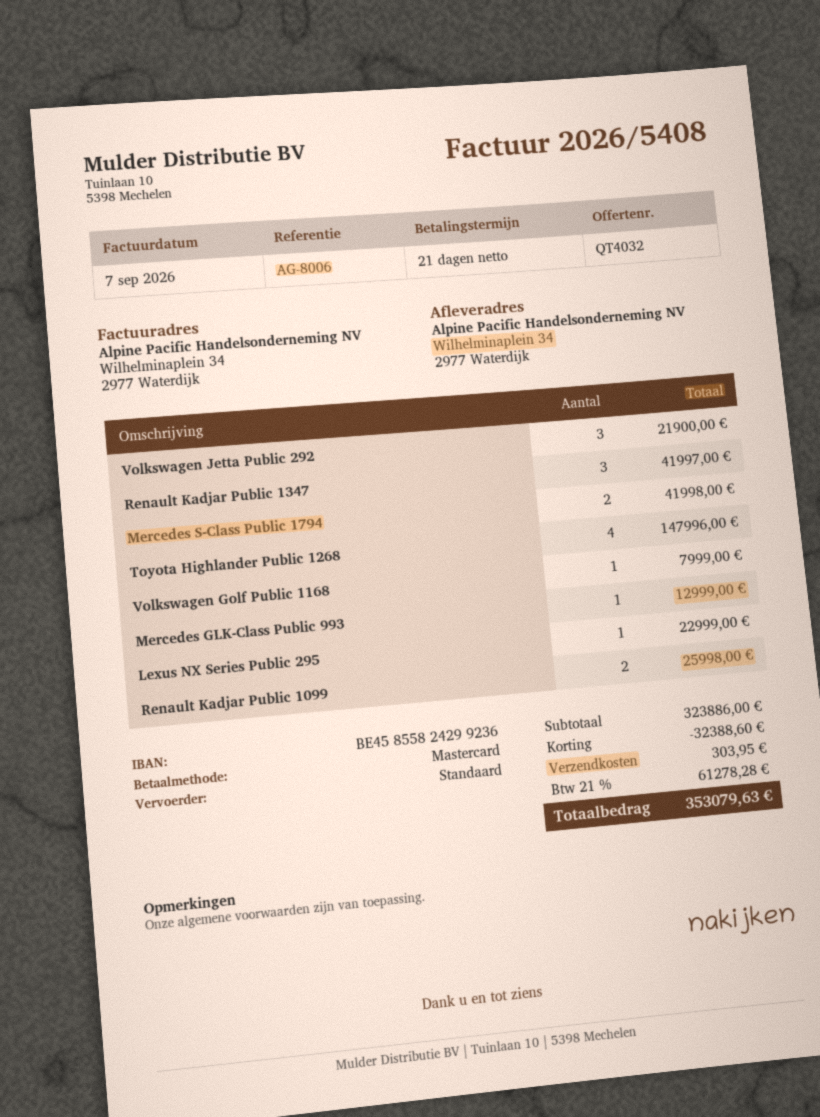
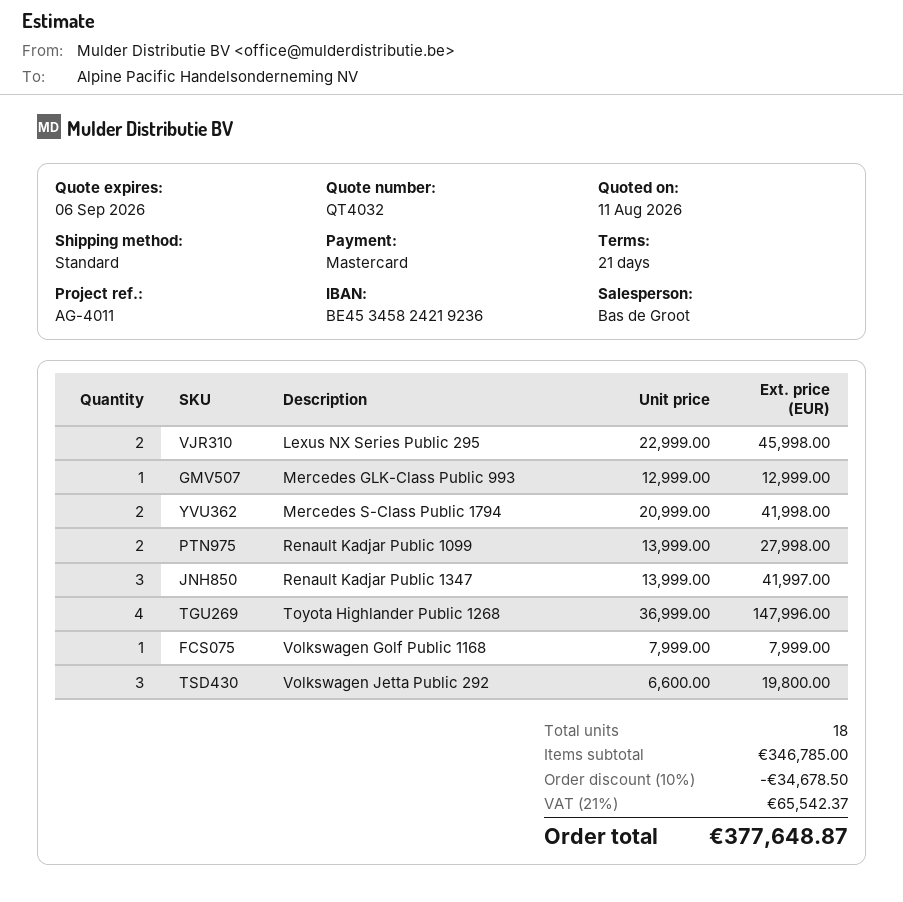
reference: AG-8006 -> AG-4011
bank account: BE45855824299236 -> BE45345824219236
Volkswagen Jetta Public 292: 3 for 21900.00 -> 3 for 19800.00
Lexus NX Series Public 295: 1 for 22999.00 -> 2 for 45998.00
Renault Kadjar Public 1099: 2 for 25998.00 -> 2 for 27998.00
subtotal: 323886.00 -> 346785.00
discount: 32388.60 -> 34678.50
shipping: 303.95 -> none
tax: 21% = 61278.28 -> 21% = 65542.37
total: 353079.63 -> 377648.87

